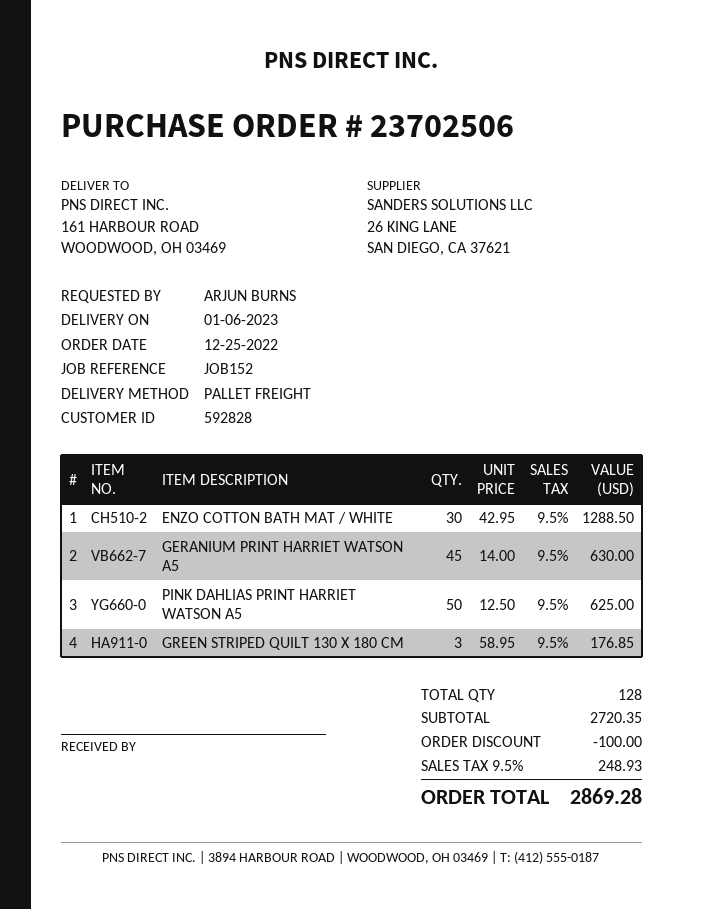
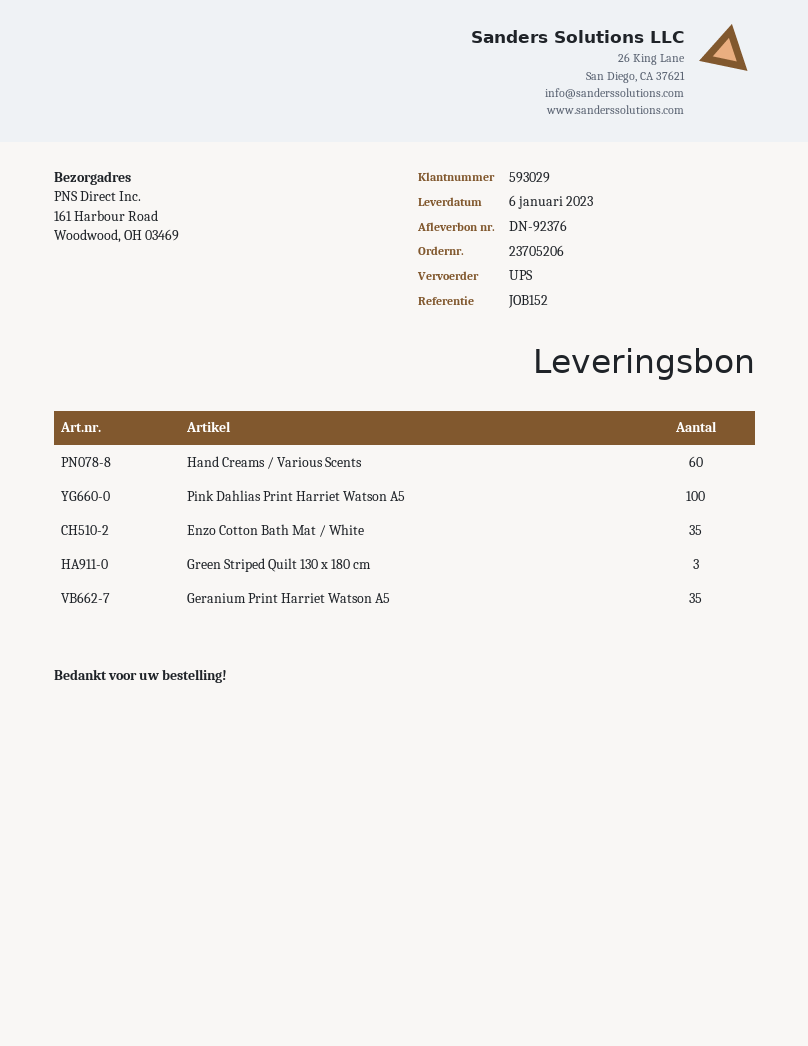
order number: 23702506 -> 23705206
customer number: 592828 -> 593029
shipping method: pallet freight -> UPS
ENZO COTTON BATH MAT / WHITE: 30 -> 35
GERANIUM PRINT HARRIET WATSON A5: 45 -> 35
PINK DAHLIAS PRINT HARRIET WATSON A5: 50 -> 100
Hand Creams / Various Scents: none -> 60

